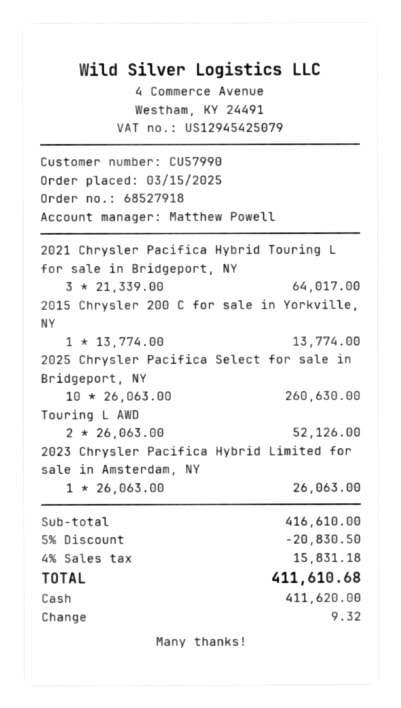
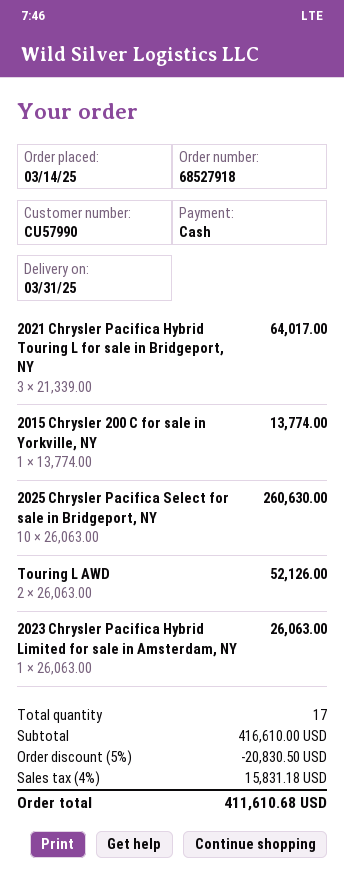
order date: 2025-03-15 -> 2025-03-14

